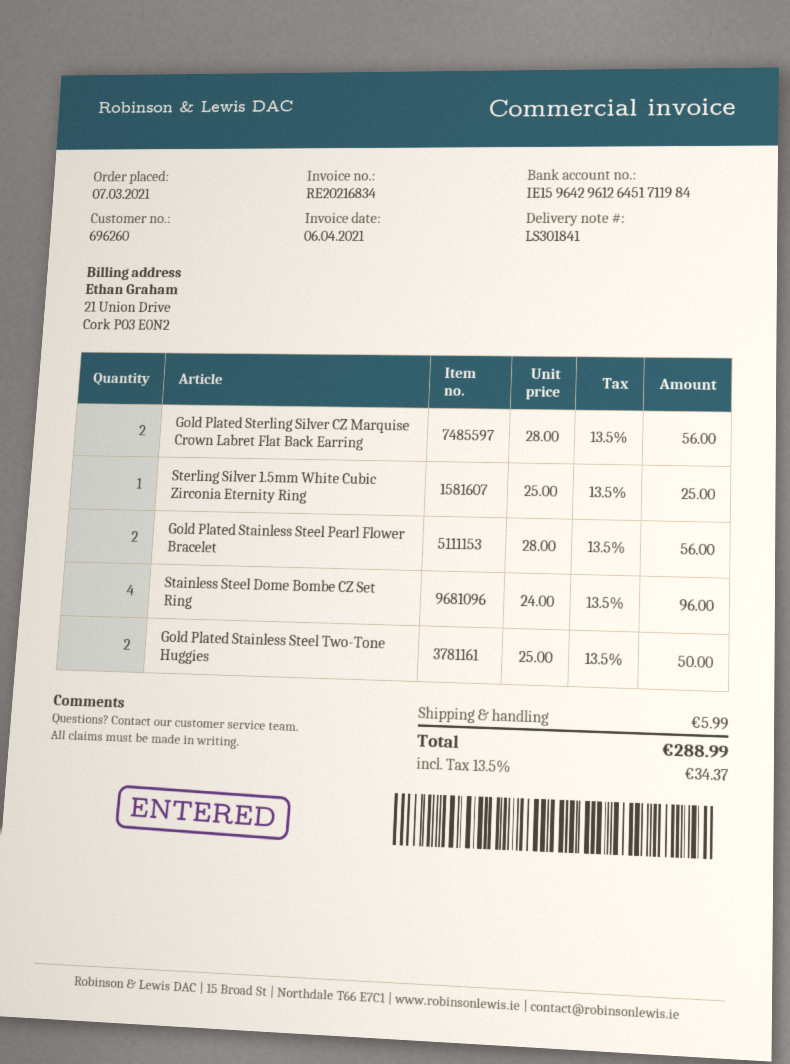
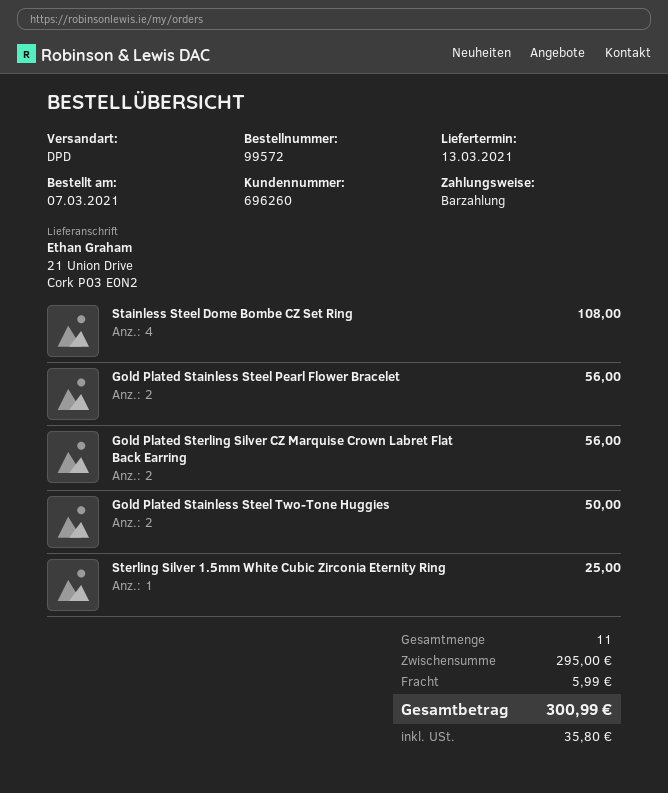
Stainless Steel Dome Bombe CZ Set Ring: 4 for 96.00 -> 4 for 108.00
tax: 34.37 -> 35.80
total: 288.99 -> 300.99

